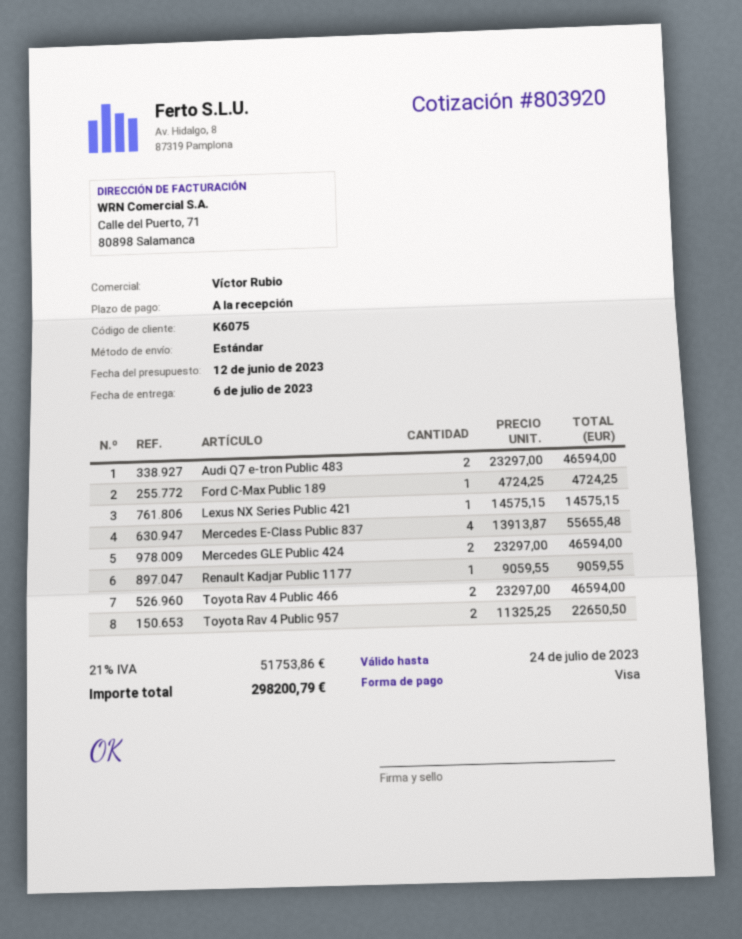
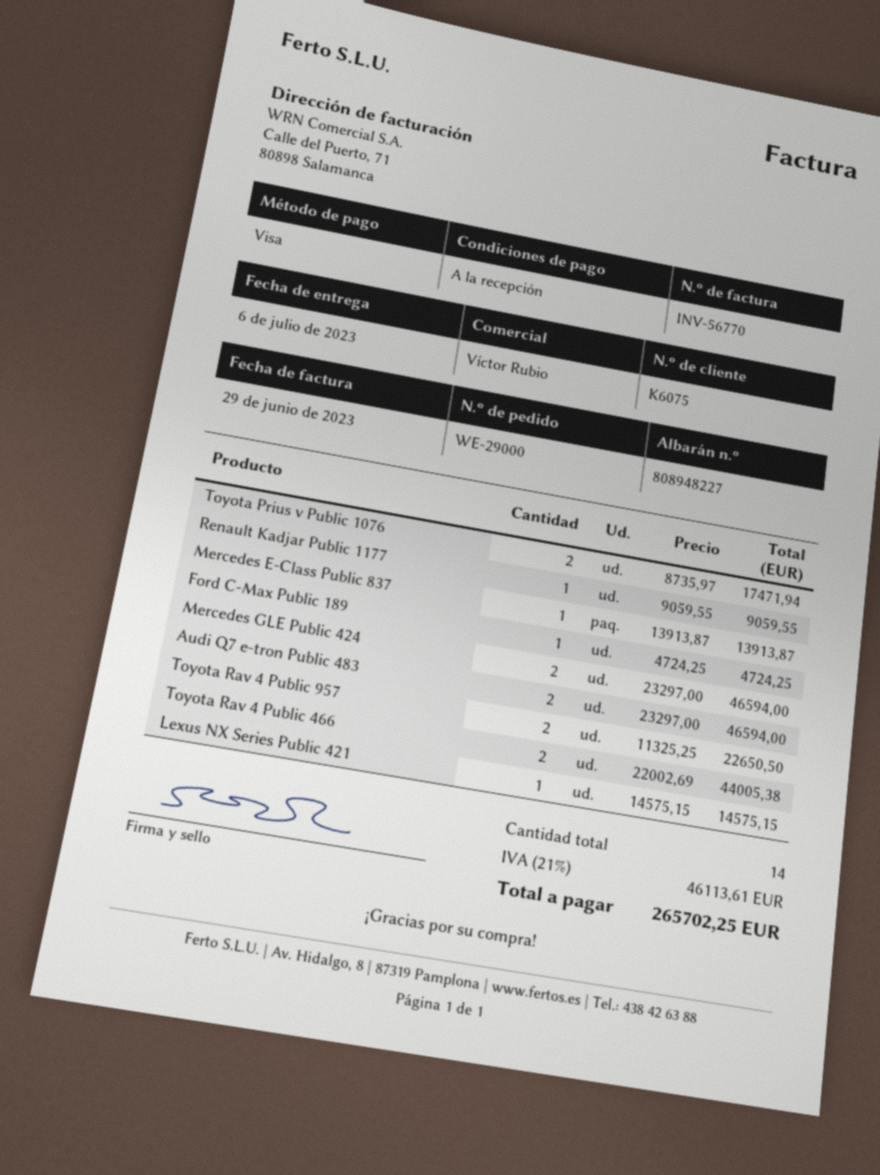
Mercedes E-Class Public 837: 4 x 13913.87 = 55655.48 -> 1 x 13913.87 = 13913.87
Toyota Rav 4 Public 466: 2 x 23297.00 = 46594.00 -> 2 x 22002.69 = 44005.38
Toyota Prius v Public 1076: none -> 2 x 8735.97 = 17471.94
tax: 21% = 51753.86 -> 21% = 46113.61
total: 298200.79 -> 265702.25

